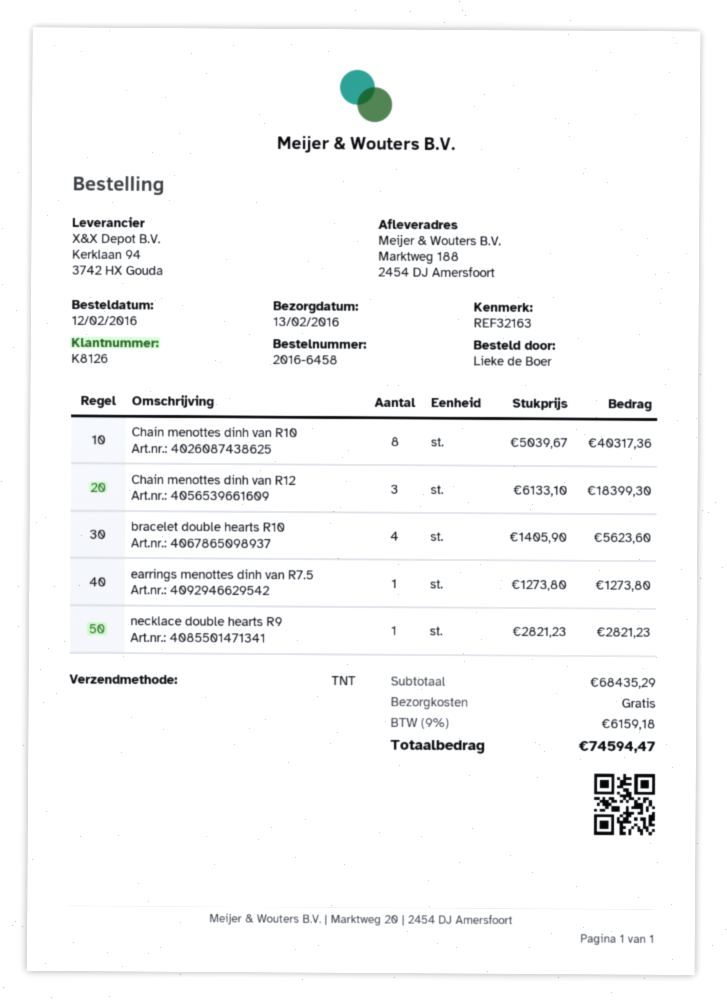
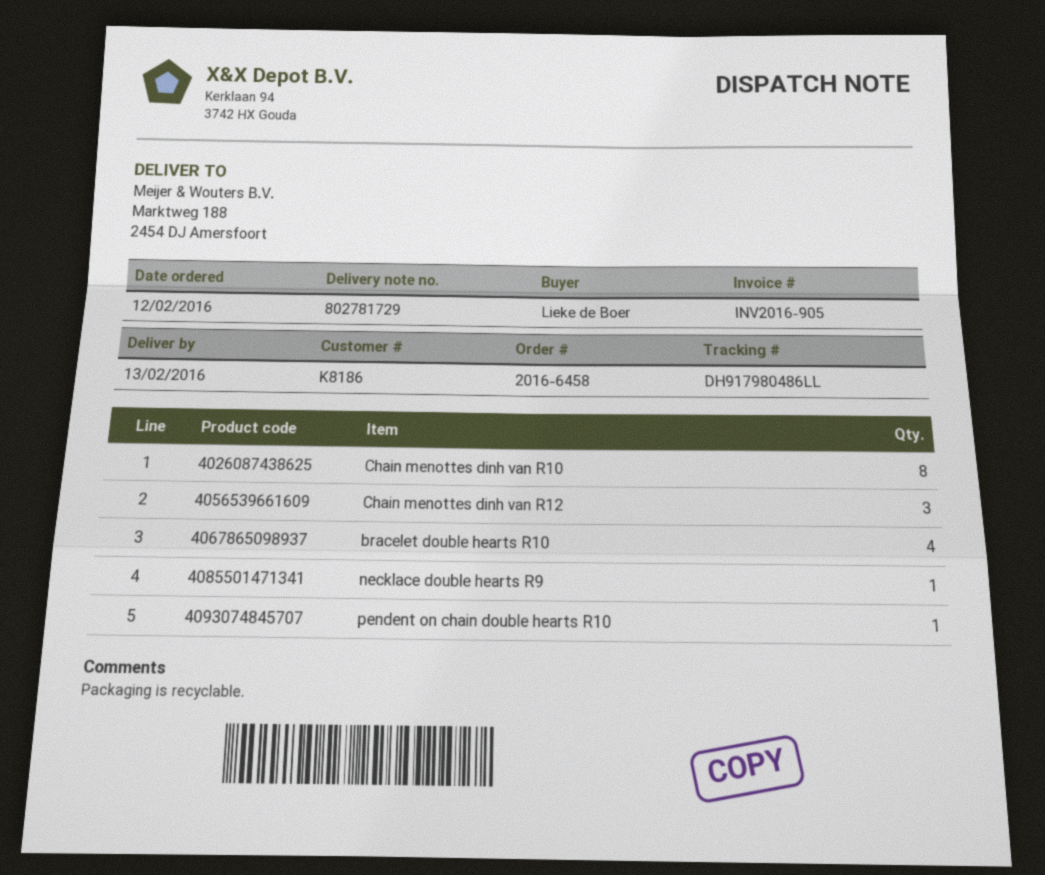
customer number: K8126 -> K8186
earrings menottes dinh van R7.5: 1 -> none
pendent on chain double hearts R10: none -> 1

